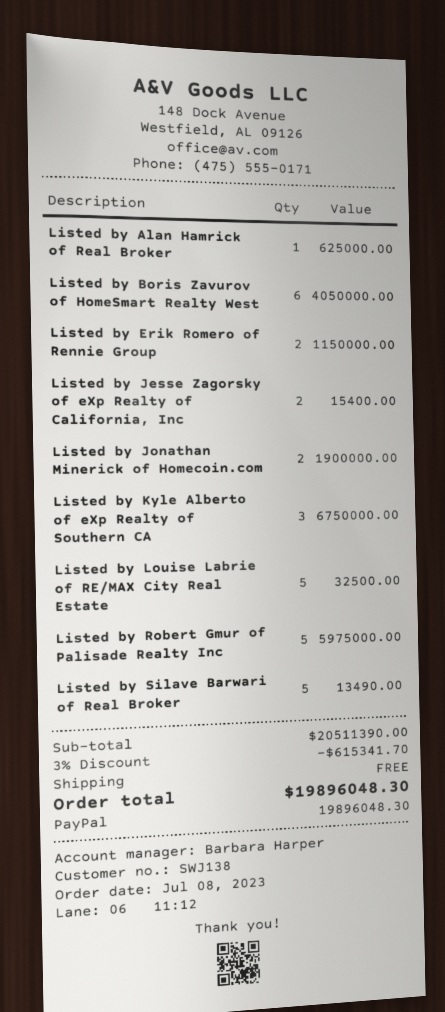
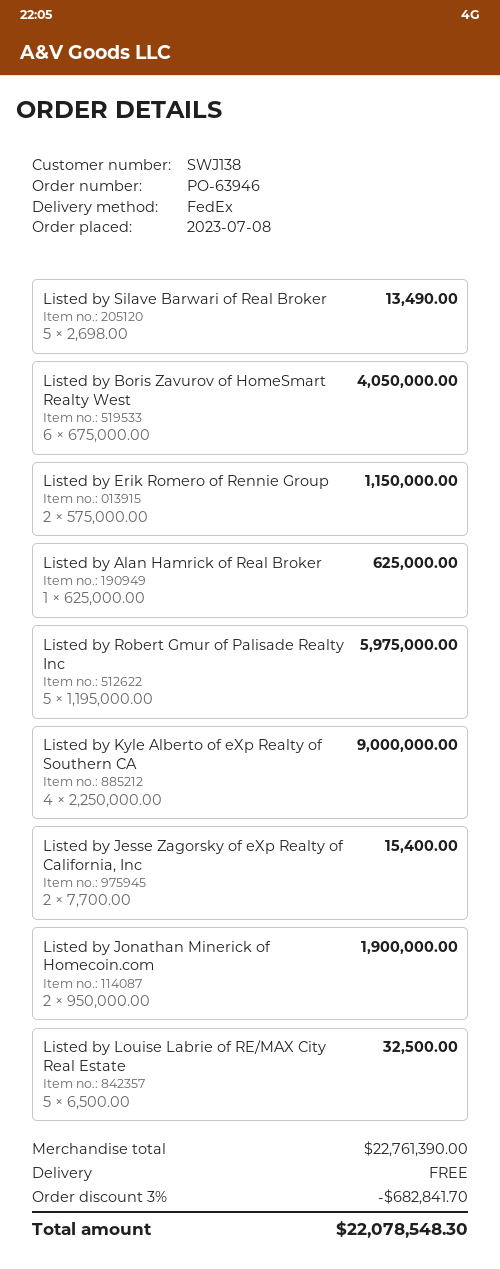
Listed by Kyle Alberto of eXp Realty of Southern CA: 3 for 6750000.00 -> 4 for 9000000.00
subtotal: 20511390.00 -> 22761390.00
discount: 3% = 615341.70 -> 3% = 682841.70
total: 19896048.30 -> 22078548.30

